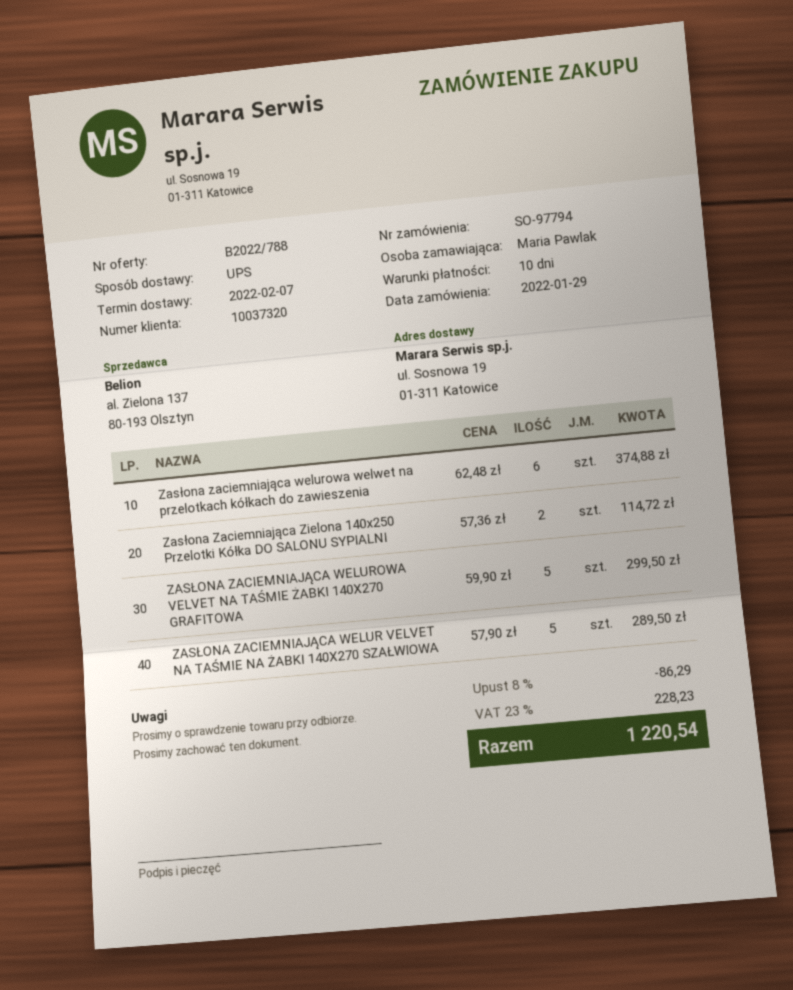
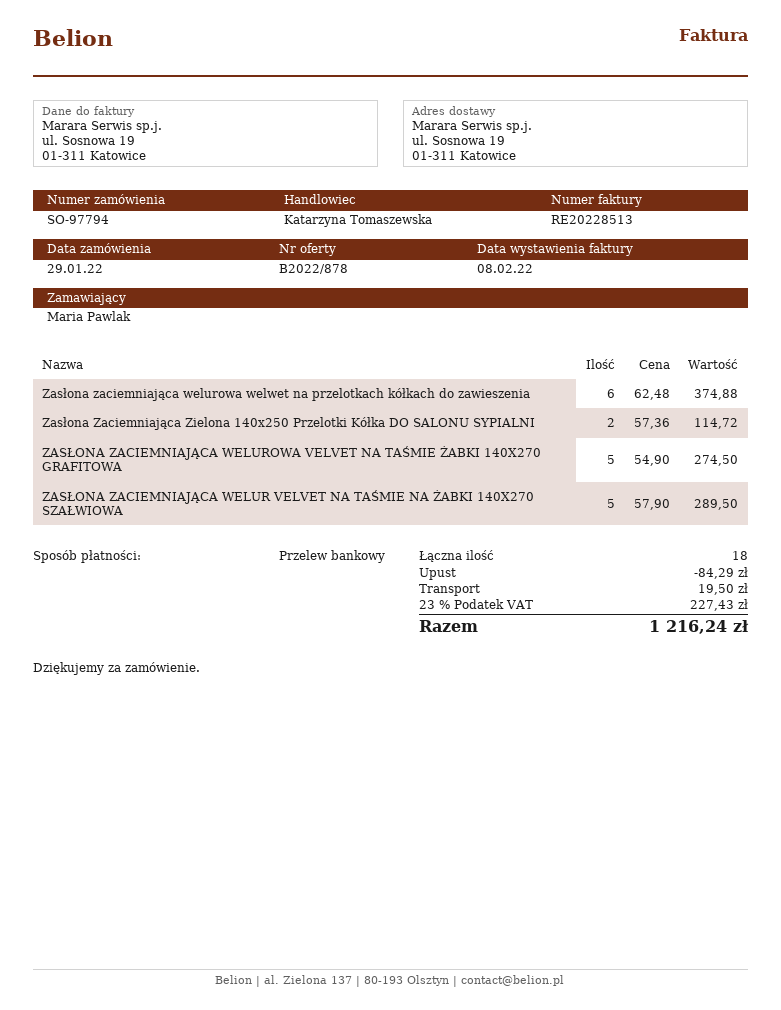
quote number: B2022/788 -> B2022/878
ZASŁONA ZACIEMNIAJĄCA WELUROWA VELVET NA TAŚMIE ŻABKI 140X270 GRAFITOWA: 5 x 59.90 = 299.50 -> 5 x 54.90 = 274.50
discount: 86.29 -> 84.29
shipping: none -> 19.50
tax: 23% = 228.23 -> 23% = 227.43
total: 1220.54 -> 1216.24

